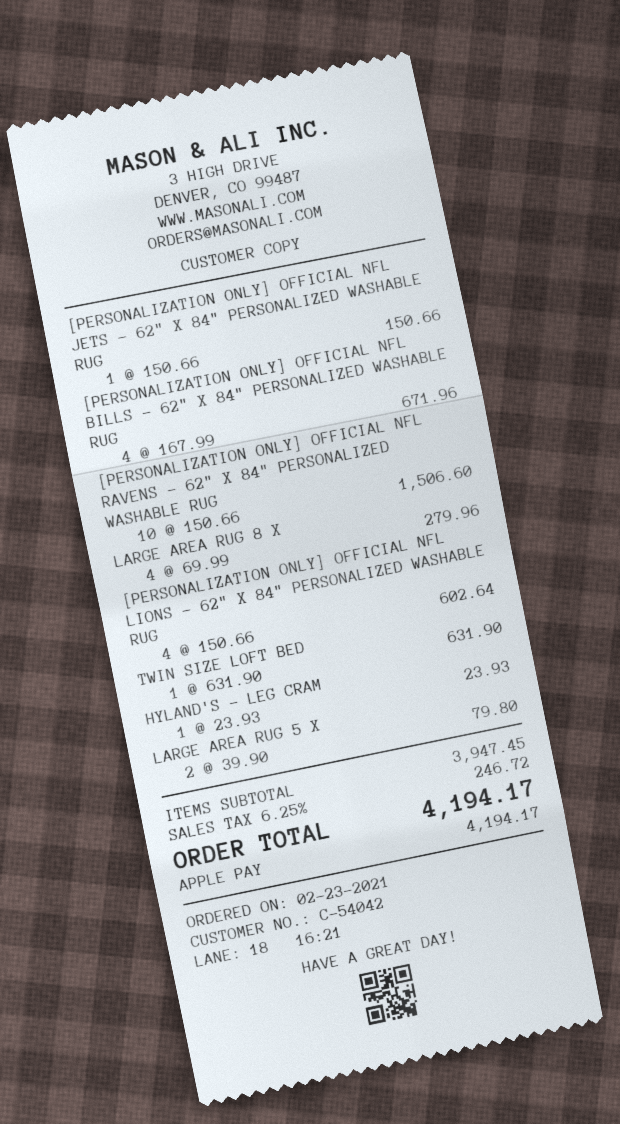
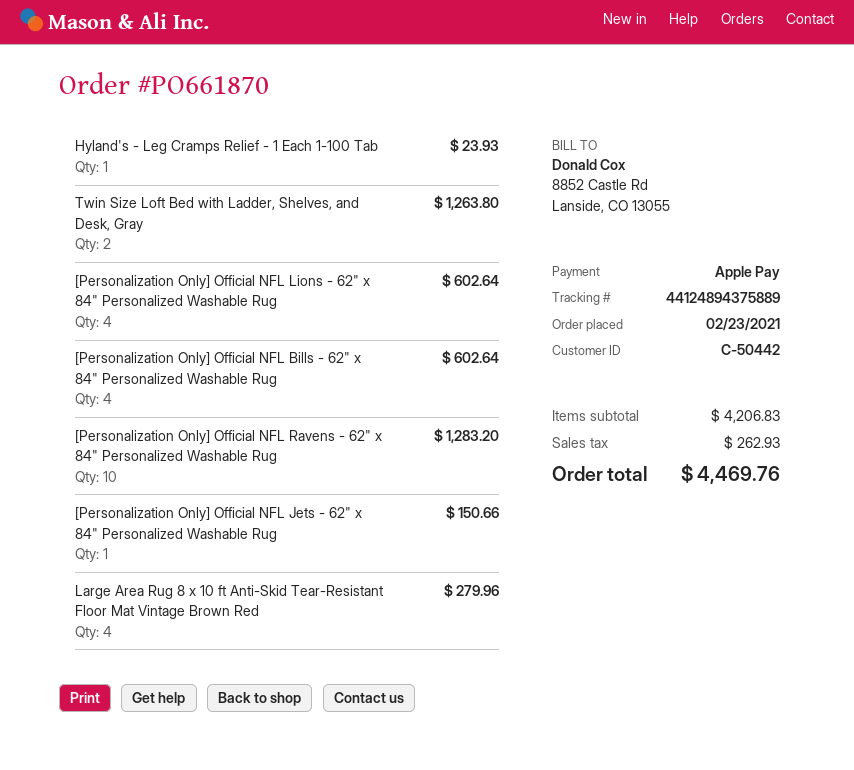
customer number: C-54042 -> C-50442
[PERSONALIZATION ONLY] OFFICIAL NFL BILLS - 62" X 84" PERSONALIZED WASHABLE RUG: 4 for 671.96 -> 4 for 602.64
[PERSONALIZATION ONLY] OFFICIAL NFL RAVENS - 62" X 84" PERSONALIZED WASHABLE RUG: 10 for 1506.60 -> 10 for 1283.20
TWIN SIZE LOFT BED: 1 for 631.90 -> 2 for 1263.80
LARGE AREA RUG 5 X: 2 for 79.80 -> none
subtotal: 3947.45 -> 4206.83
tax: 246.72 -> 262.93
total: 4194.17 -> 4469.76

